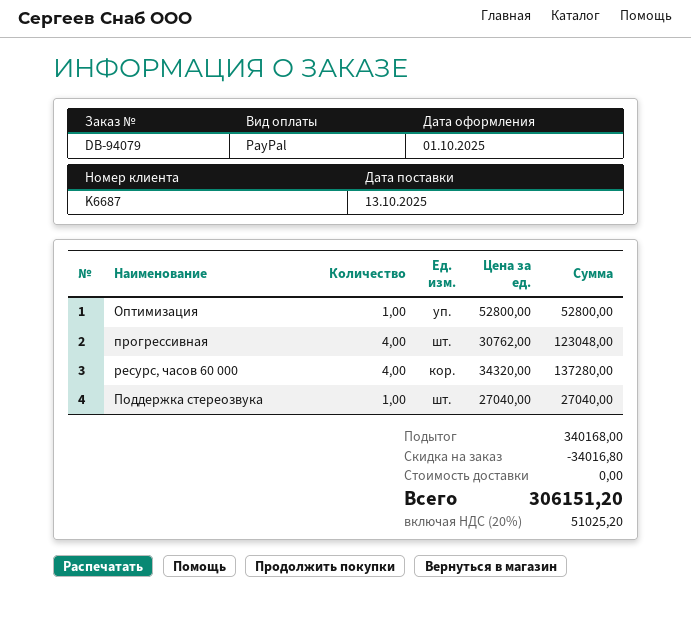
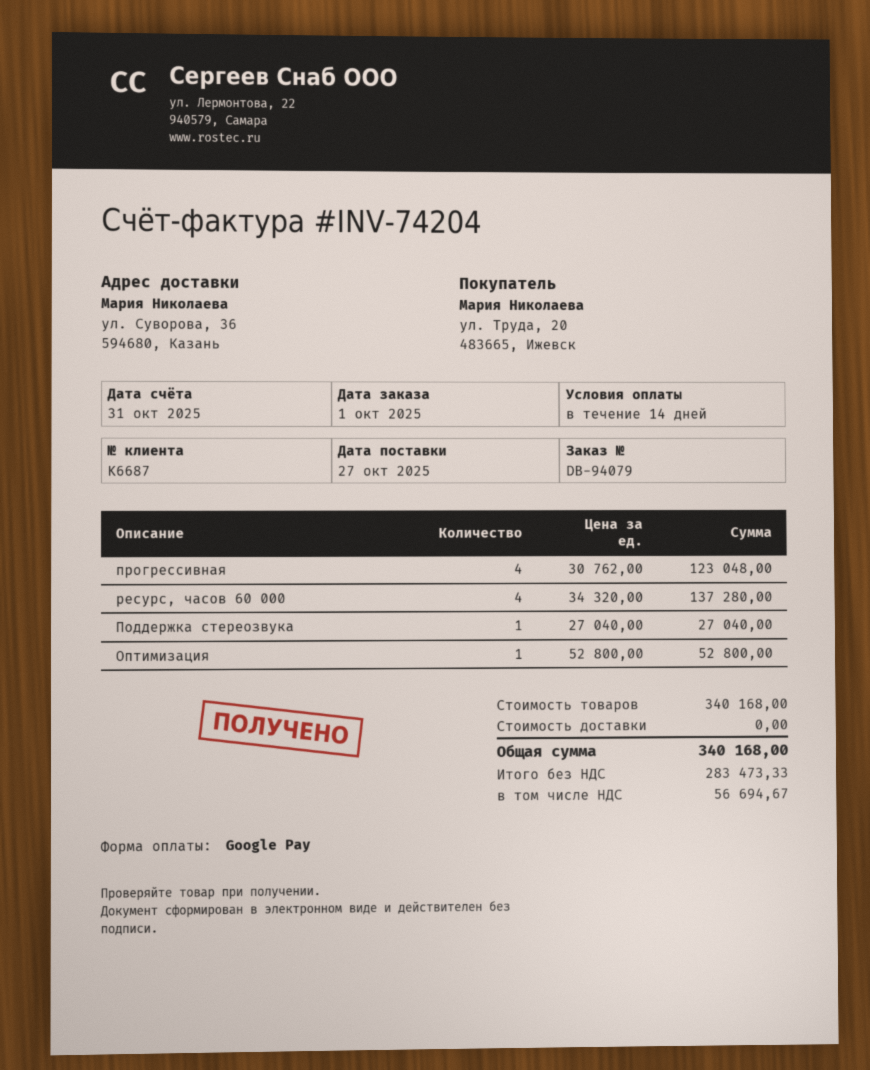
delivery date: 2025-10-13 -> 2025-10-27
payment method: PayPal -> Google Pay
discount: 34016.80 -> none
tax: 51025.20 -> 56694.67
total: 306151.20 -> 340168.00

